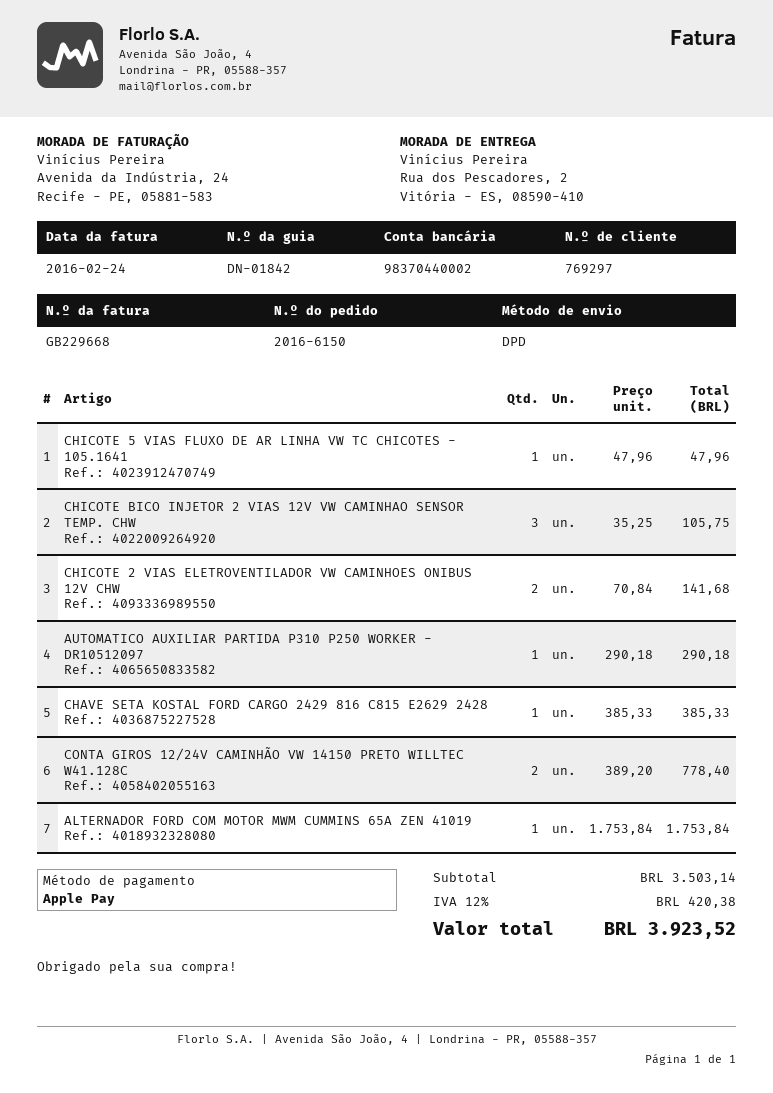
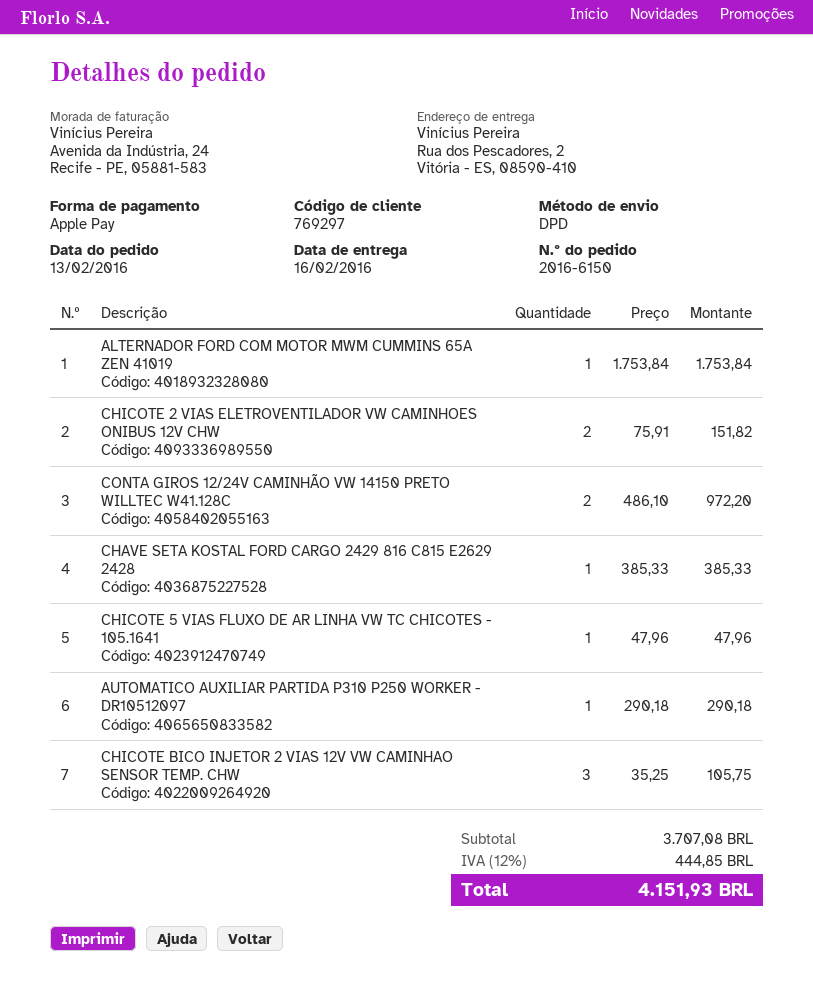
CHICOTE 2 VIAS ELETROVENTILADOR VW CAMINHOES ONIBUS 12V CHW: 2 x 70.84 = 141.68 -> 2 x 75.91 = 151.82
CONTA GIROS 12/24V CAMINHÃO VW 14150 PRETO WILLTEC W41.128C: 2 x 389.20 = 778.40 -> 2 x 486.10 = 972.20
subtotal: 3503.14 -> 3707.08
tax: 12% = 420.38 -> 12% = 444.85
total: 3923.52 -> 4151.93

